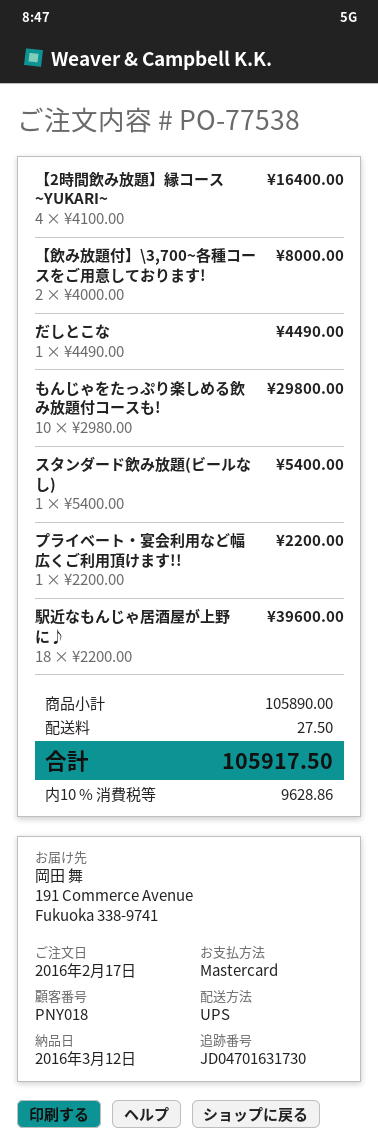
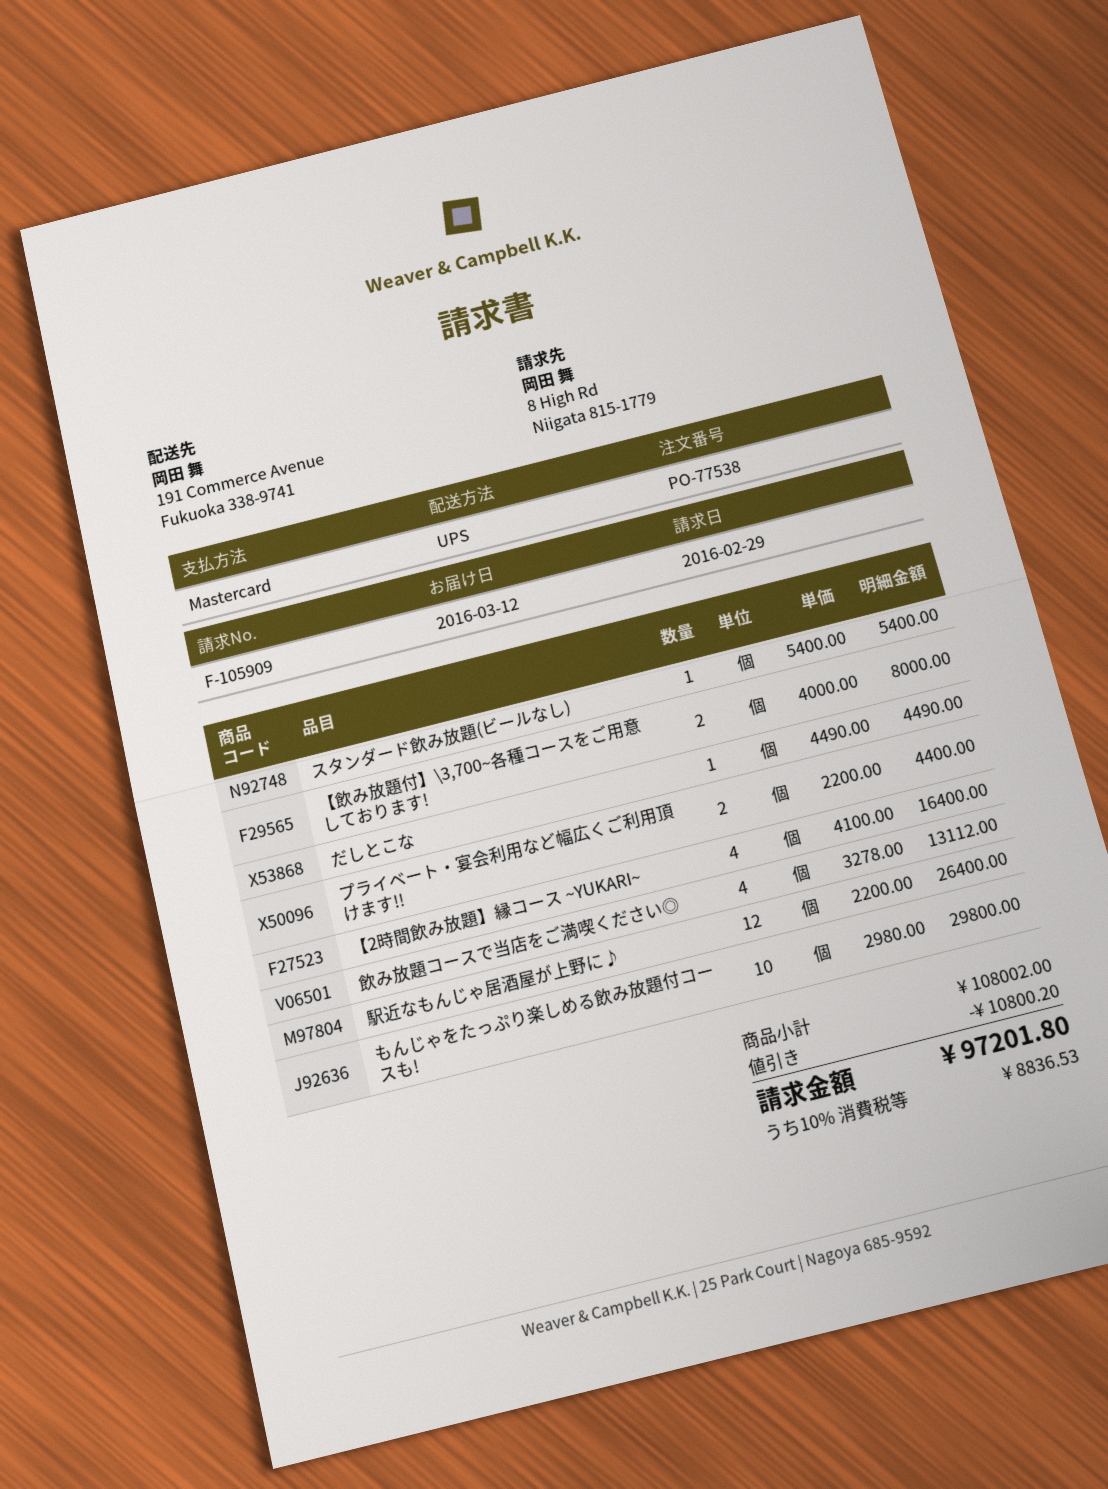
プライベート・宴会利用など幅広くご利用頂けます!!: 1 x 2200.00 = 2200.00 -> 2 x 2200.00 = 4400.00
駅近なもんじゃ居酒屋が上野に♪: 18 x 2200.00 = 39600.00 -> 12 x 2200.00 = 26400.00
飲み放題コースで当店をご満喫ください◎: none -> 4 x 3278.00 = 13112.00
subtotal: 105890.00 -> 108002.00
discount: none -> 10800.20
shipping: 27.50 -> none
tax: 10% = 9628.86 -> 10% = 8836.53
total: 105917.50 -> 97201.80

